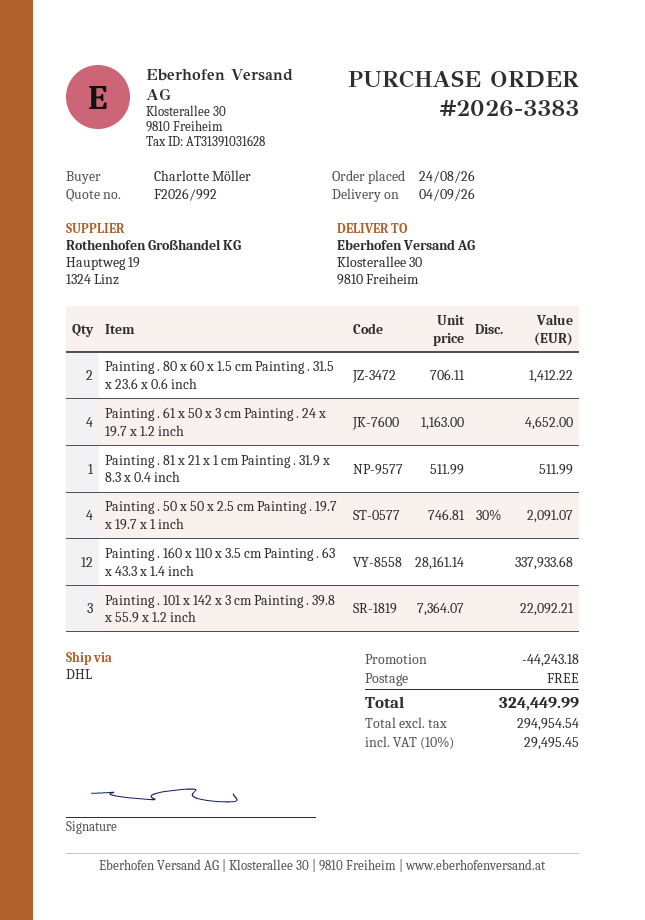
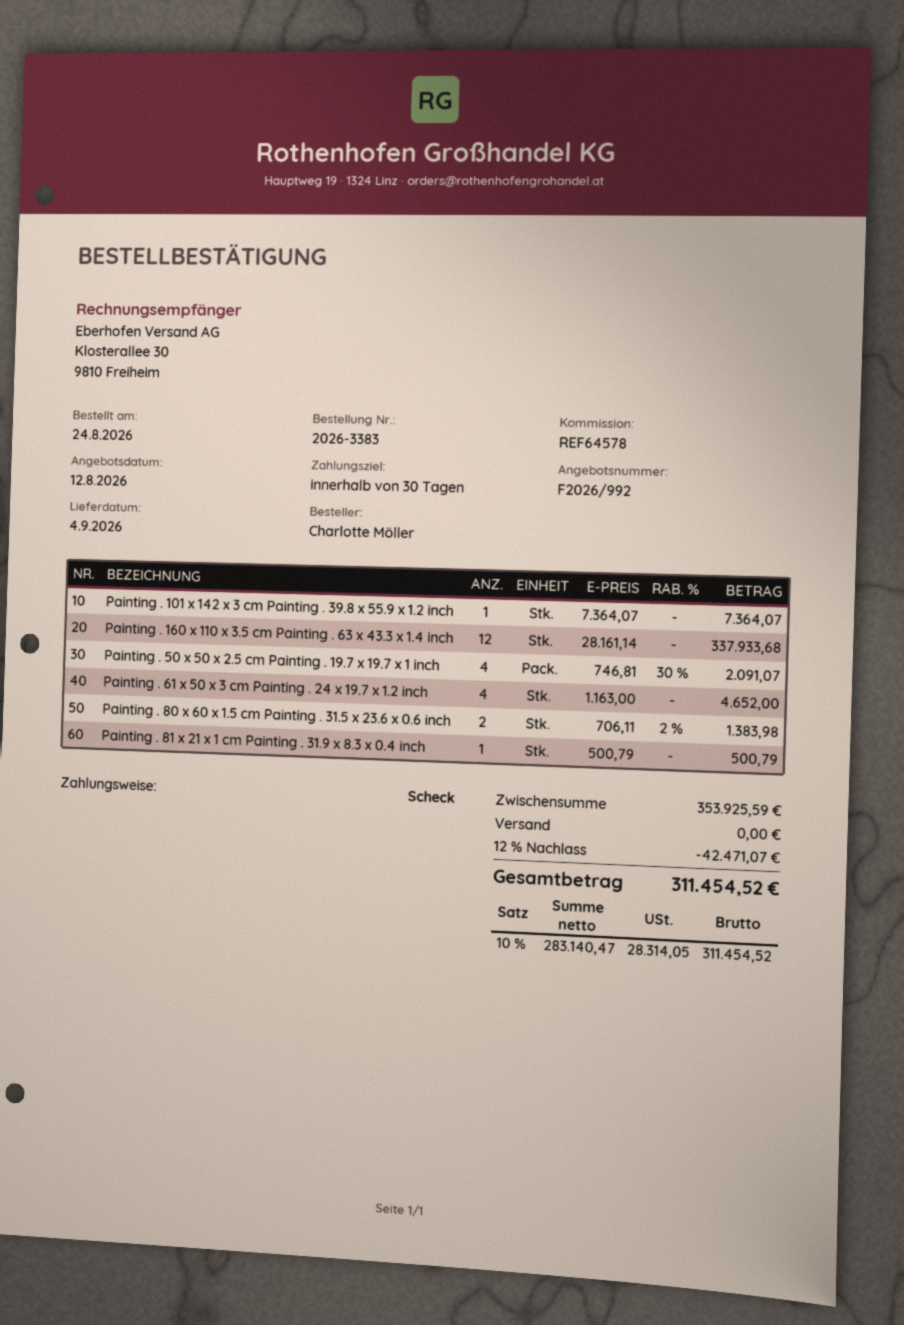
Painting . 80 x 60 x 1.5 cm Painting . 31.5 x 23.6 x 0.6 inch: 2 x 706.11 = 1412.22 -> 2 x 706.11 - 2% = 1383.98
Painting . 81 x 21 x 1 cm Painting . 31.9 x 8.3 x 0.4 inch: 1 x 511.99 = 511.99 -> 1 x 500.79 = 500.79
Painting . 101 x 142 x 3 cm Painting . 39.8 x 55.9 x 1.2 inch: 3 x 7364.07 = 22092.21 -> 1 x 7364.07 = 7364.07
discount: 44243.18 -> 42471.07
net: 294954.54 -> 283140.47
tax: 10% = 29495.45 -> 10% = 28314.05
total: 324449.99 -> 311454.52

